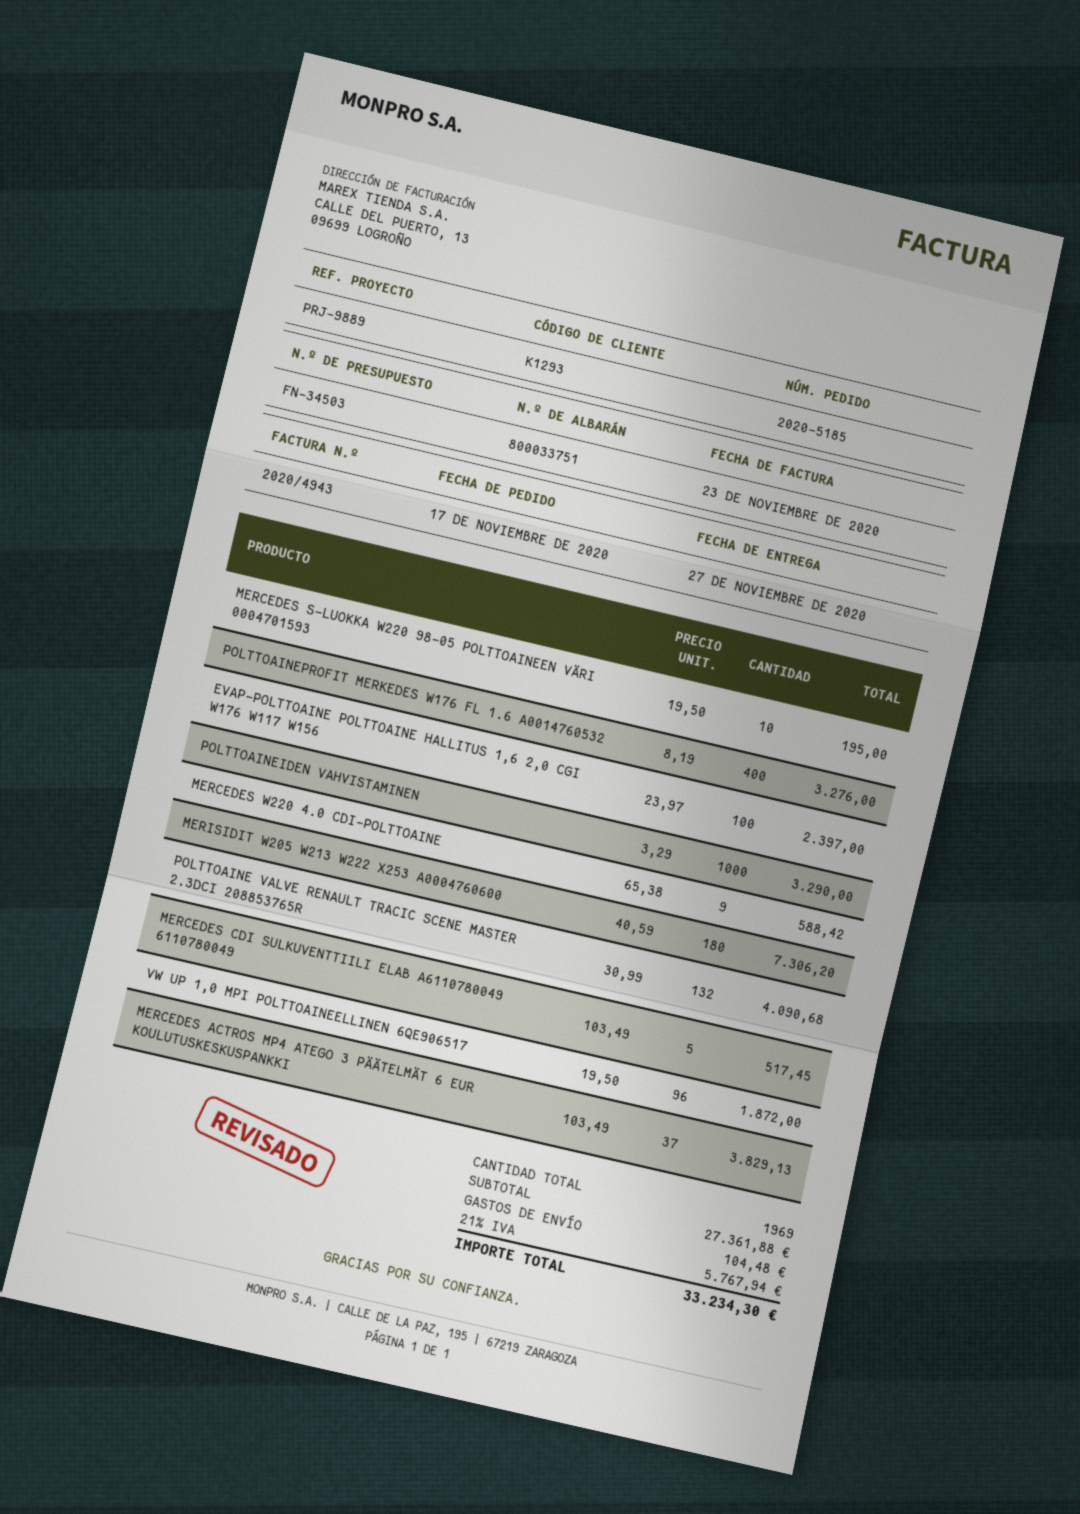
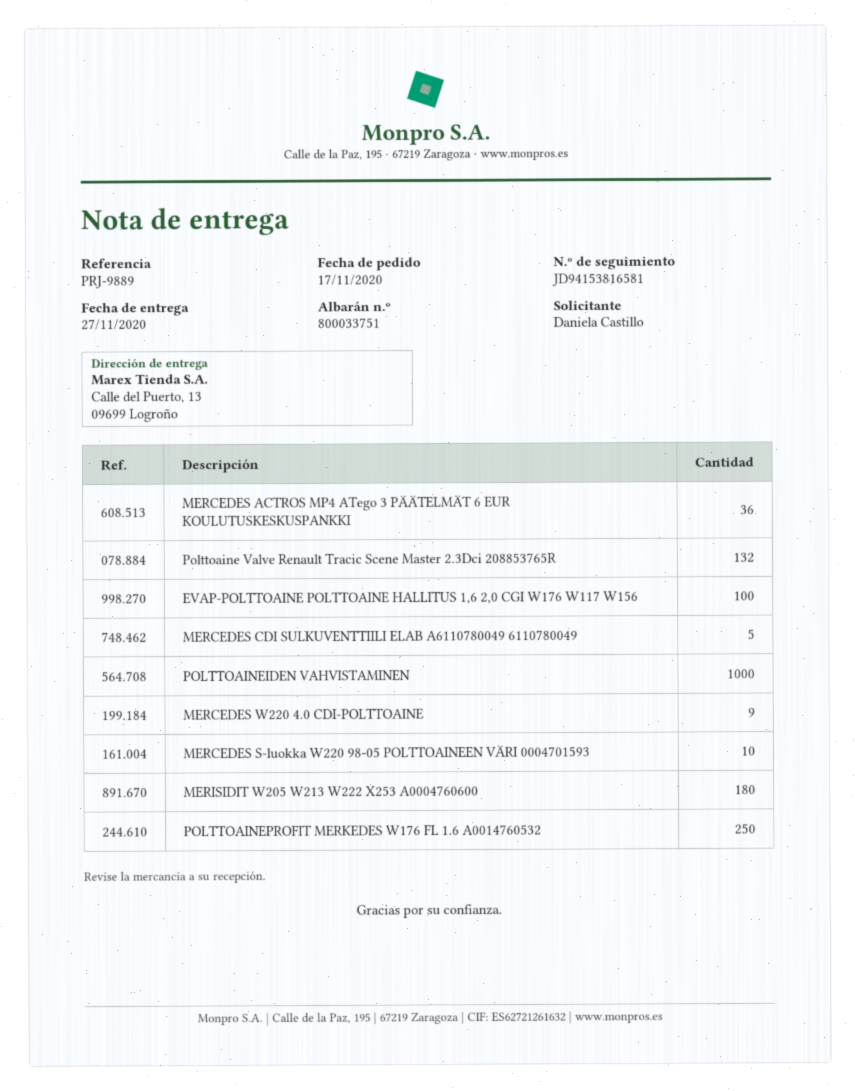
POLTTOAINEPROFIT MERKEDES W176 FL 1.6 A0014760532: 400 -> 250
VW UP 1,0 MPI POLTTOAINEELLINEN 6QE906517: 96 -> none
MERCEDES ACTROS MP4 ATEGO 3 PÄÄTELMÄT 6 EUR KOULUTUSKESKUSPANKKI: 37 -> 36

